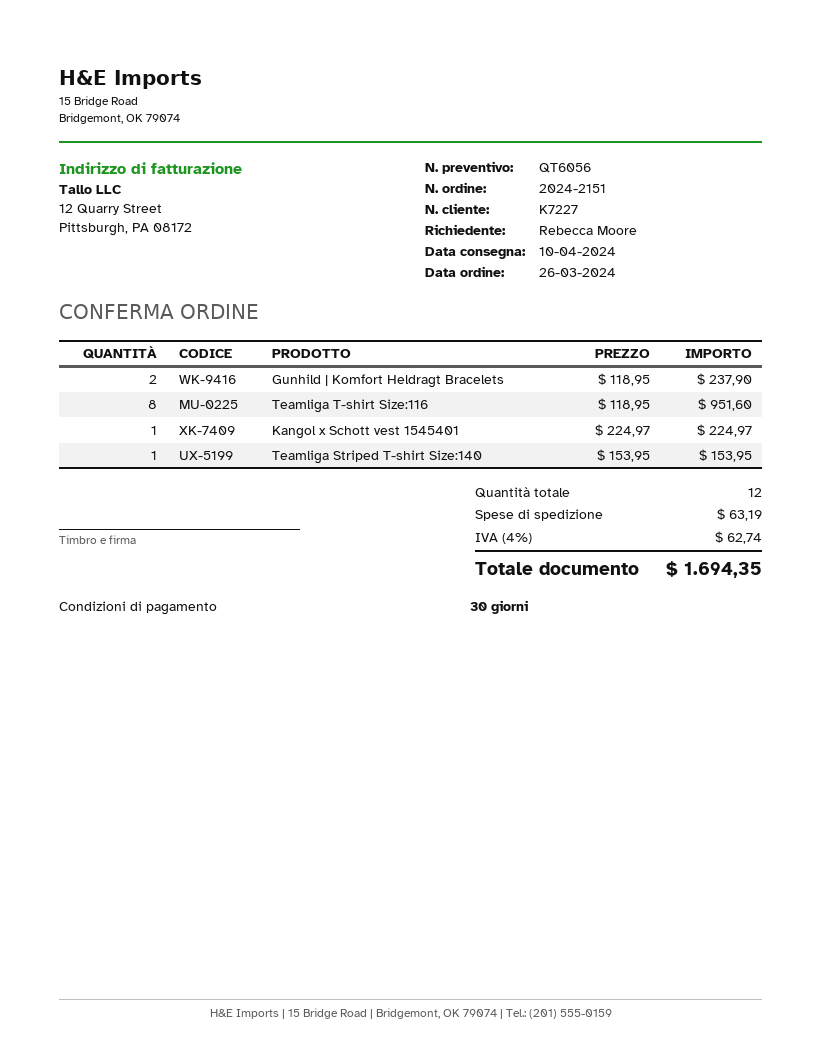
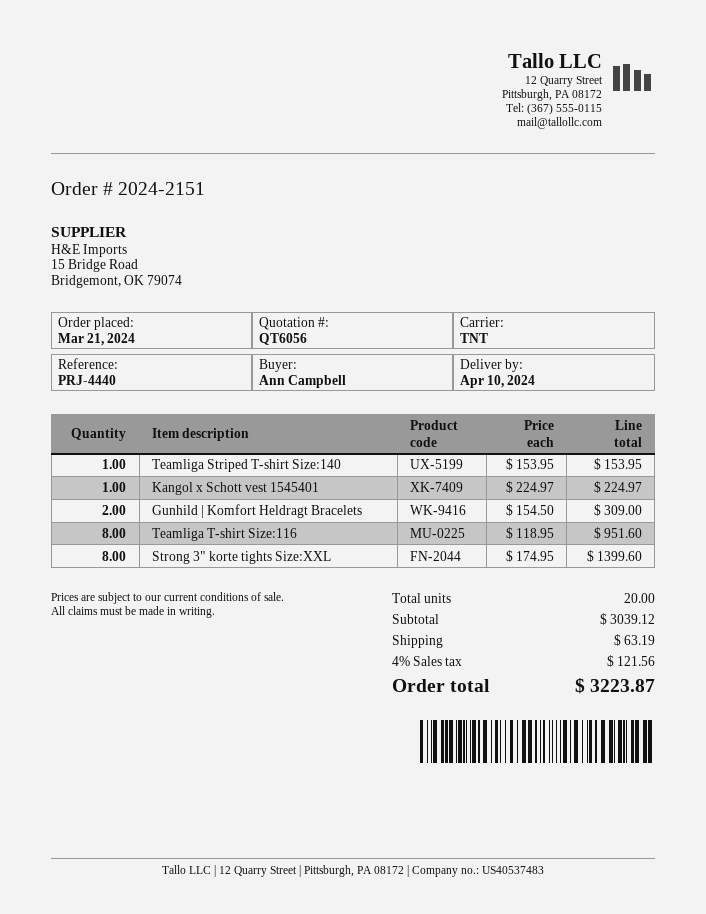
order date: 2024-03-26 -> 2024-03-21
ordered by: Rebecca Moore -> Ann Campbell
Gunhild | Komfort Heldragt Bracelets: 2 x 118.95 = 237.90 -> 2 x 154.50 = 309.00
Strong 3" korte tights Size:XXL: none -> 8 x 174.95 = 1399.60
total quantity: 12 -> 20
tax: 4% = 62.74 -> 4% = 121.56
total: 1694.35 -> 3223.87

